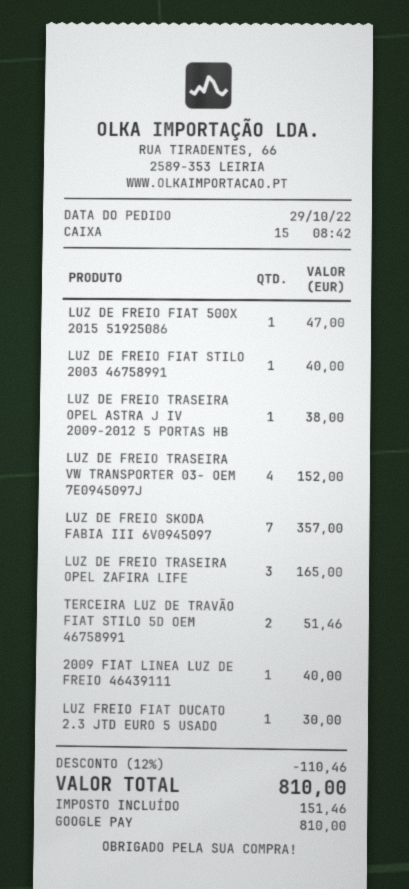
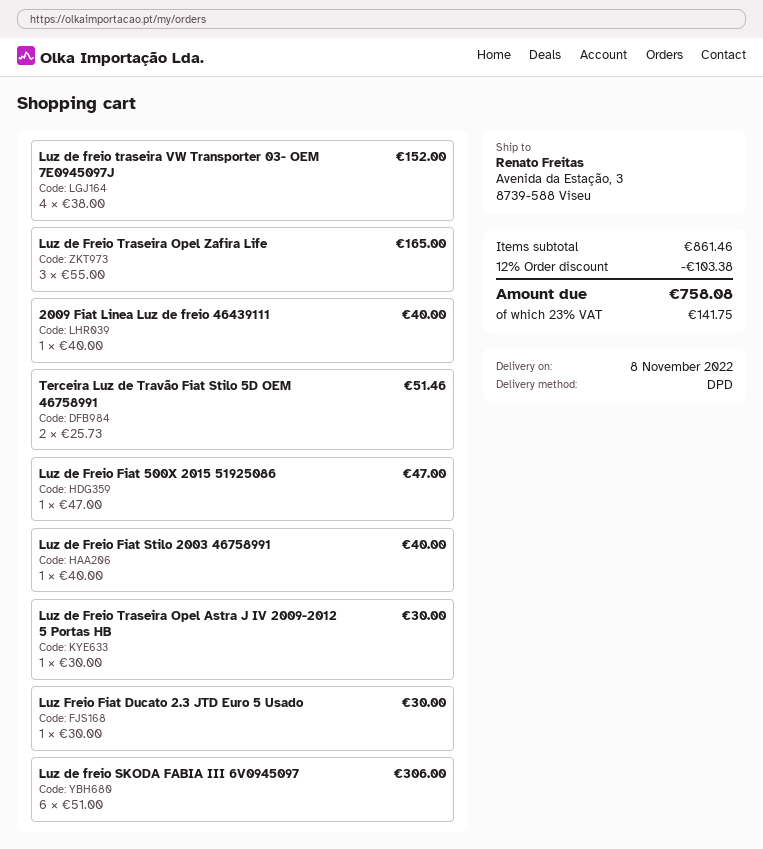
LUZ DE FREIO TRASEIRA OPEL ASTRA J IV 2009-2012 5 PORTAS HB: 1 for 38.00 -> 1 for 30.00
LUZ DE FREIO SKODA FABIA III 6V0945097: 7 for 357.00 -> 6 for 306.00
discount: 12% = 110.46 -> 12% = 103.38
tax: 151.46 -> 141.75
total: 810.00 -> 758.08

